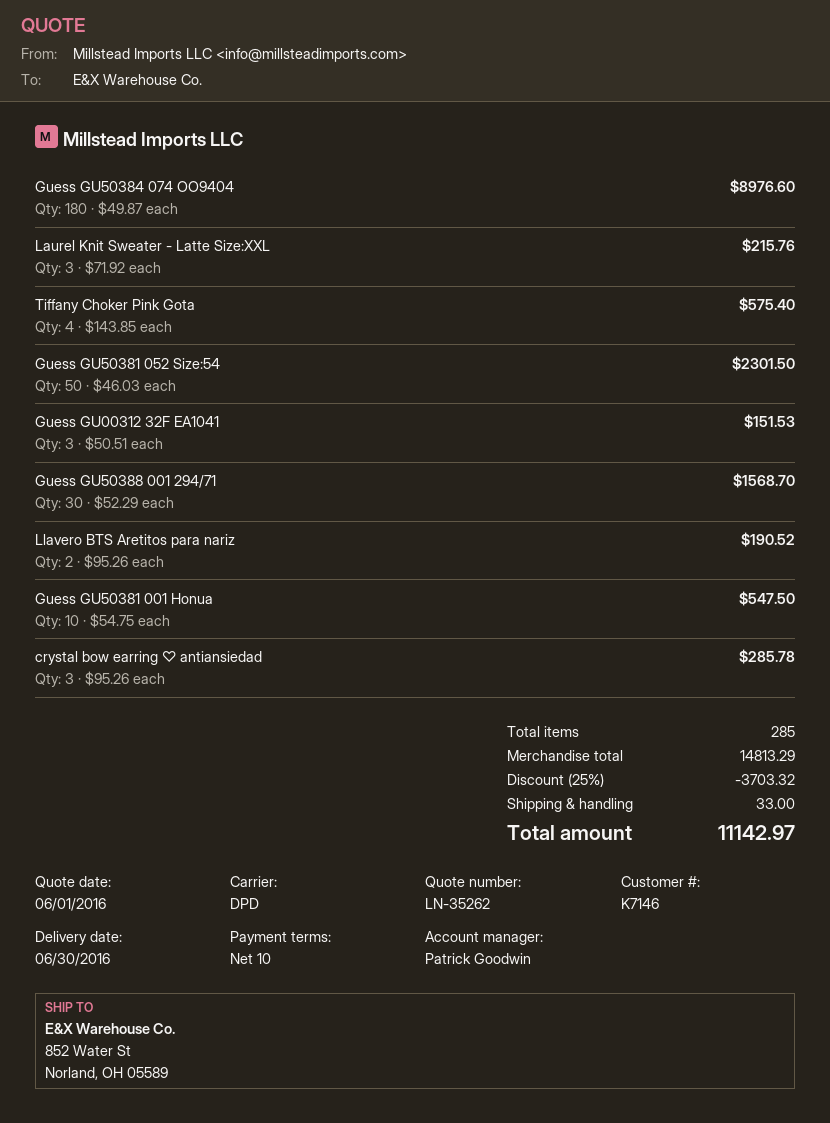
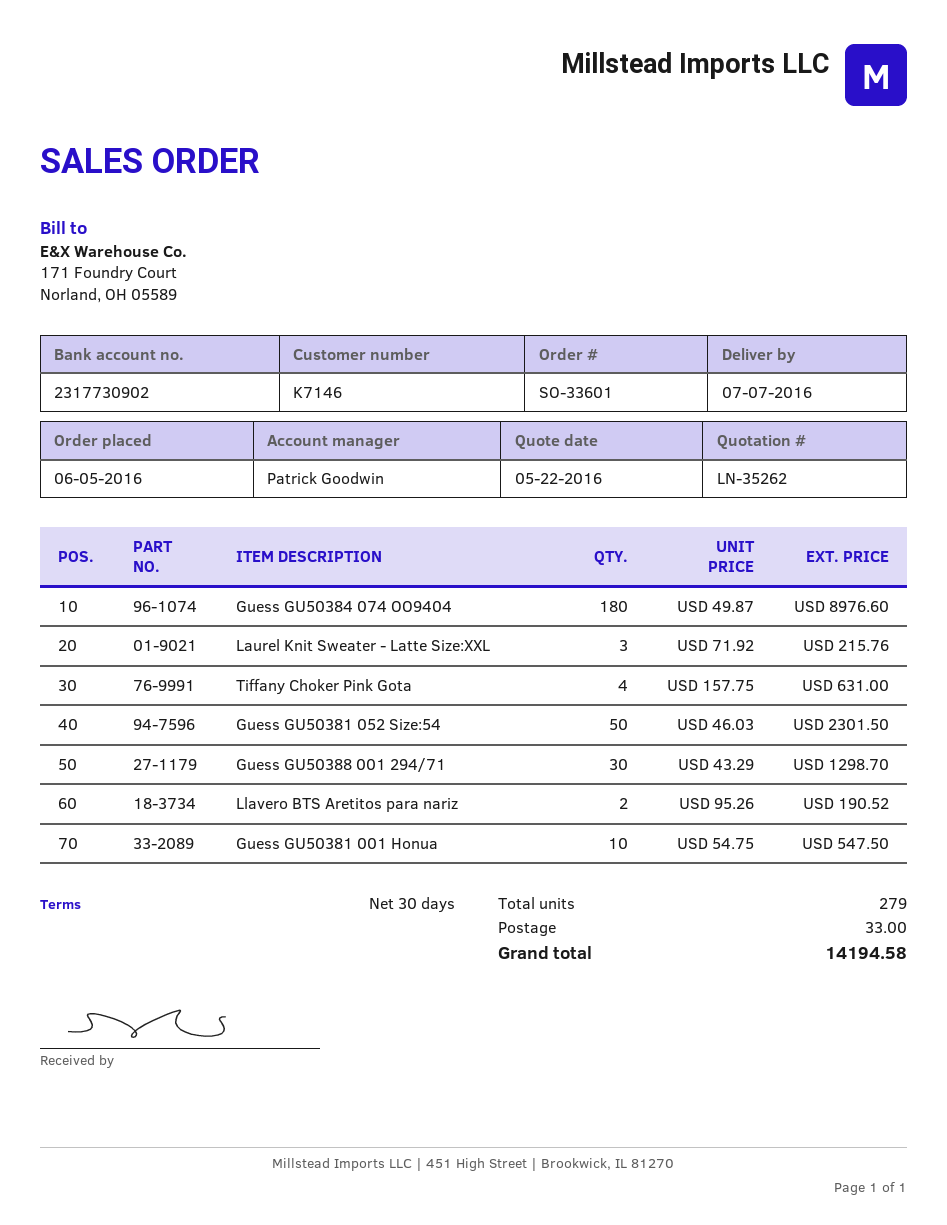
quote date: 2016-06-01 -> 2016-05-22
delivery date: 2016-06-30 -> 2016-07-07
payment terms: 10 days -> 30 days
Tiffany Choker Pink Gota: 4 x 143.85 = 575.40 -> 4 x 157.75 = 631.00
Guess GU00312 32F EA1041: 3 x 50.51 = 151.53 -> none
Guess GU50388 001 294/71: 30 x 52.29 = 1568.70 -> 30 x 43.29 = 1298.70
crystal bow earring ♡ antiansiedad: 3 x 95.26 = 285.78 -> none
total quantity: 285 -> 279
discount: 25% = 3703.32 -> none
total: 11142.97 -> 14194.58

